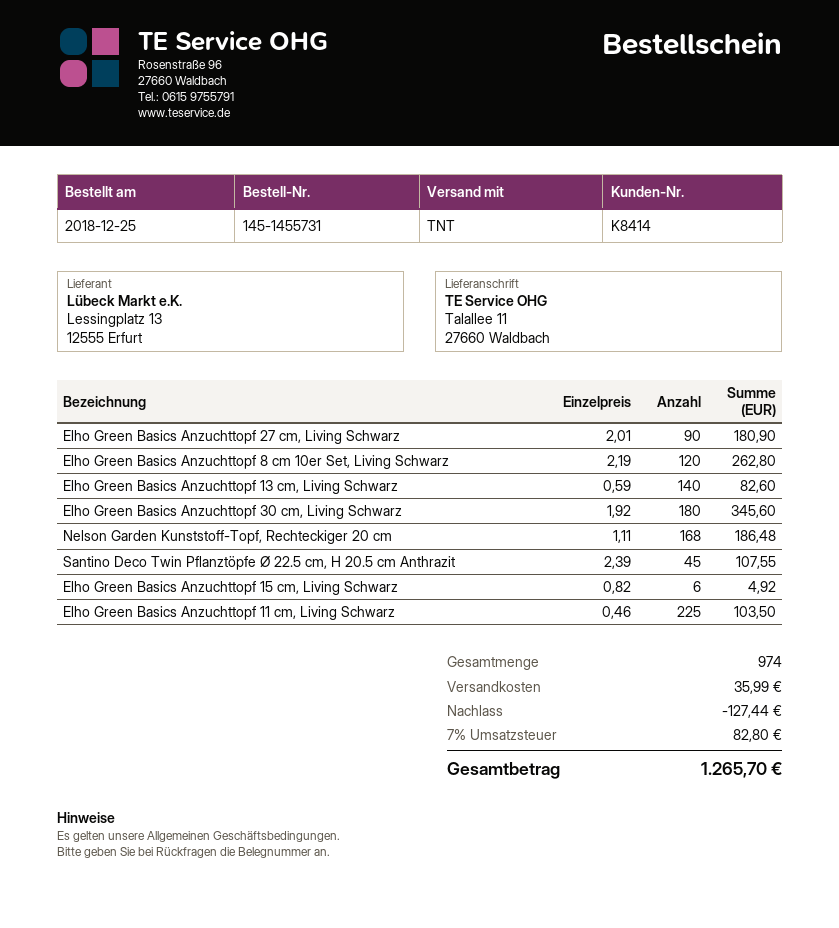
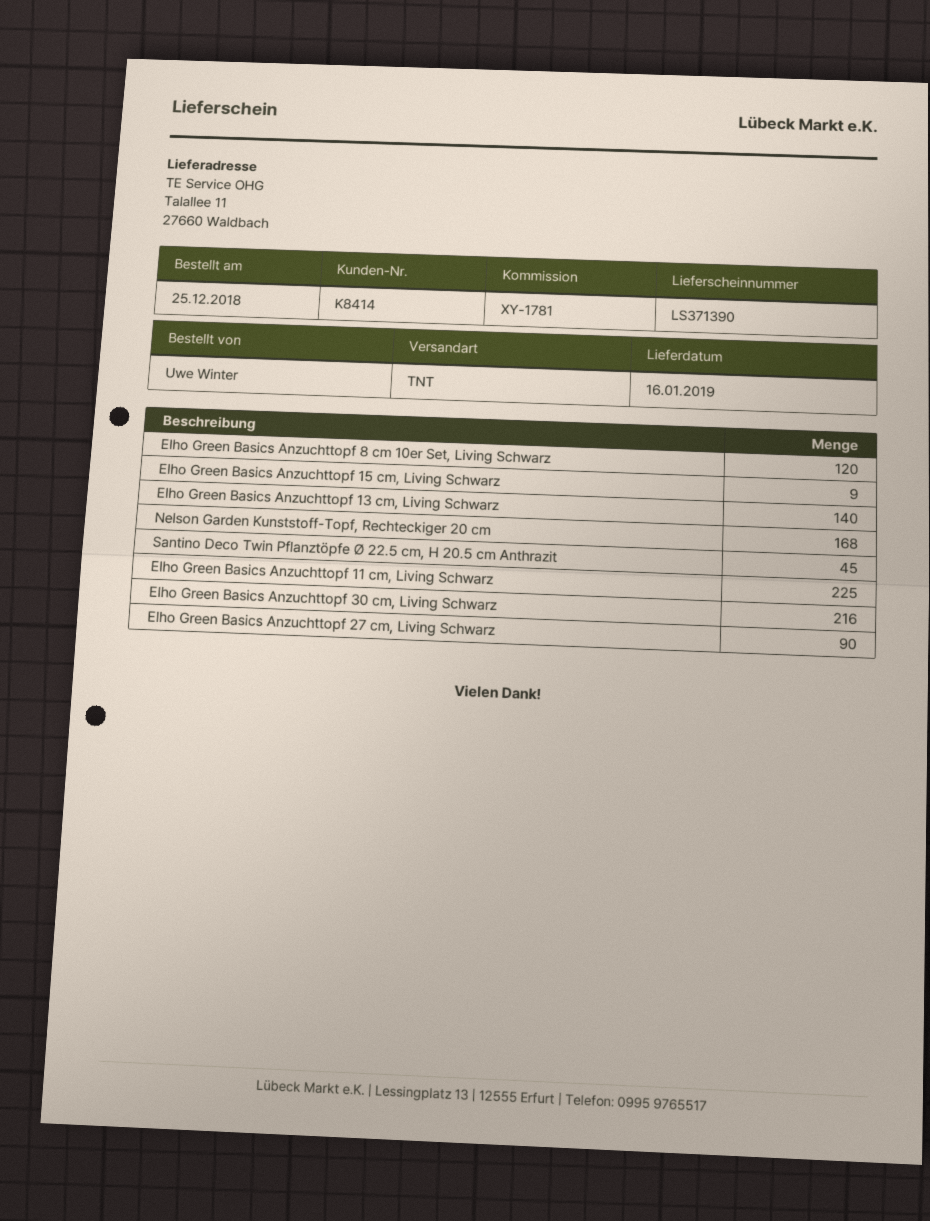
Elho Green Basics Anzuchttopf 30 cm, Living Schwarz: 180 -> 216
Elho Green Basics Anzuchttopf 15 cm, Living Schwarz: 6 -> 9

